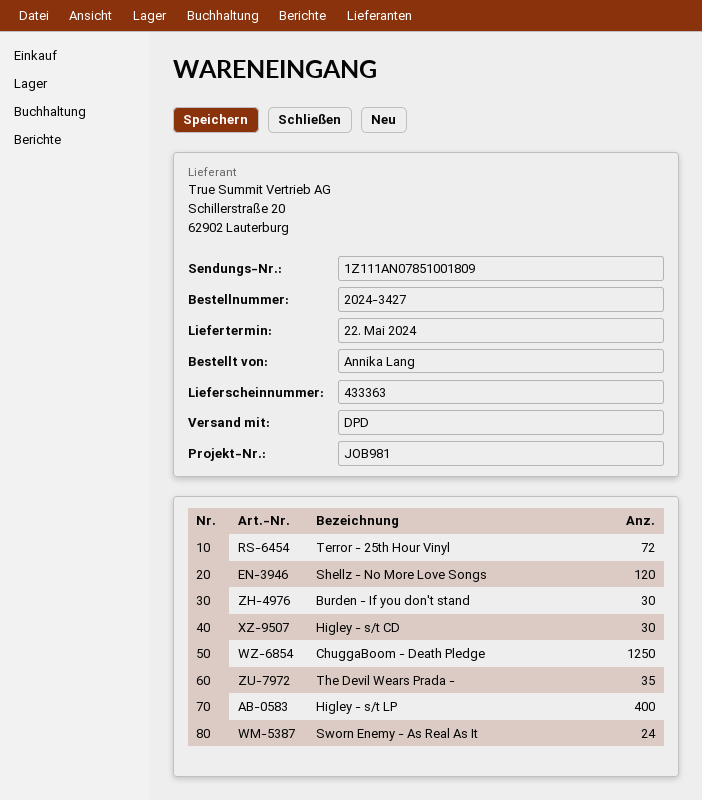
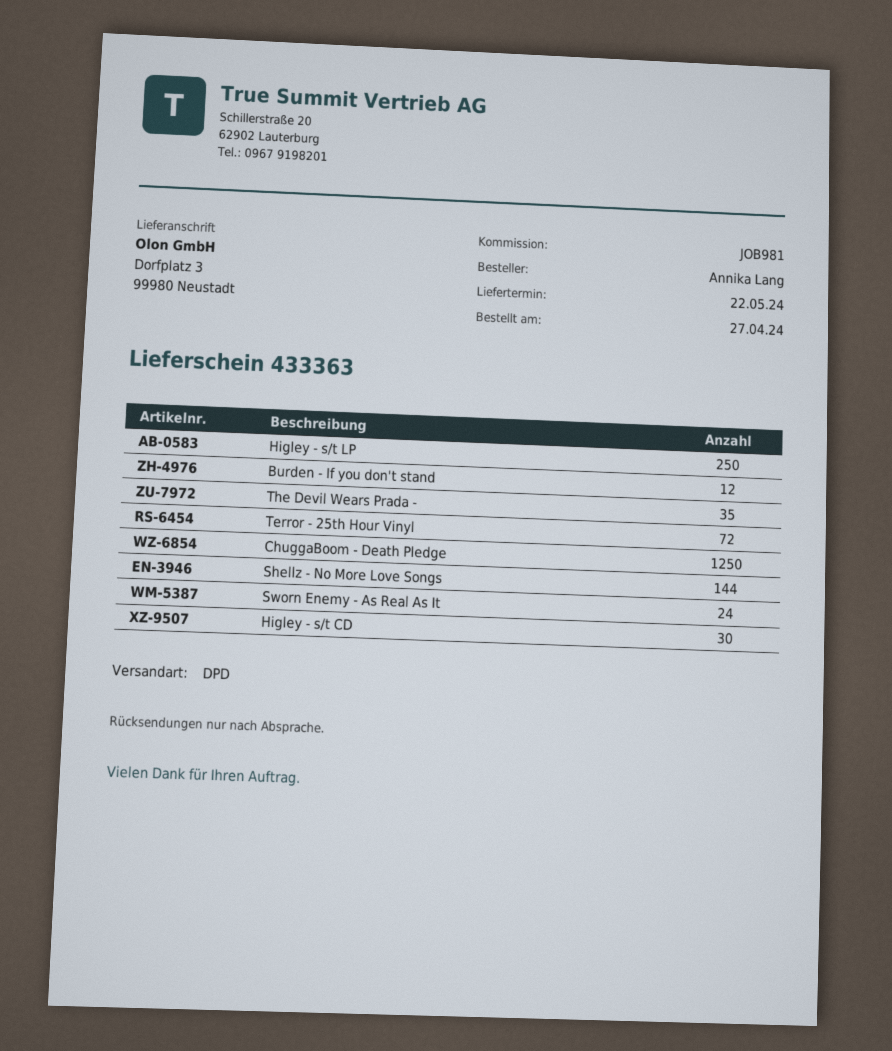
Shellz - No More Love Songs: 120 -> 144
Burden - If you don't stand: 30 -> 12
Higley - s/t LP: 400 -> 250

